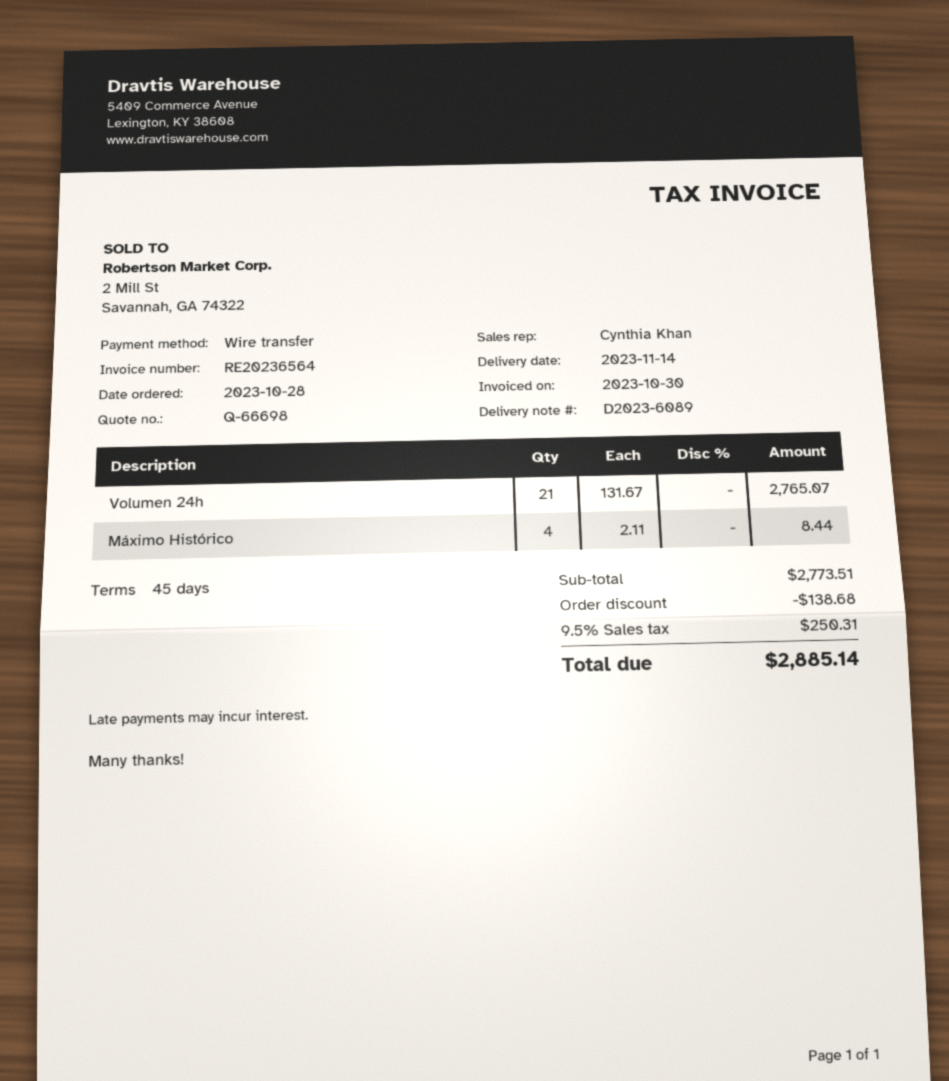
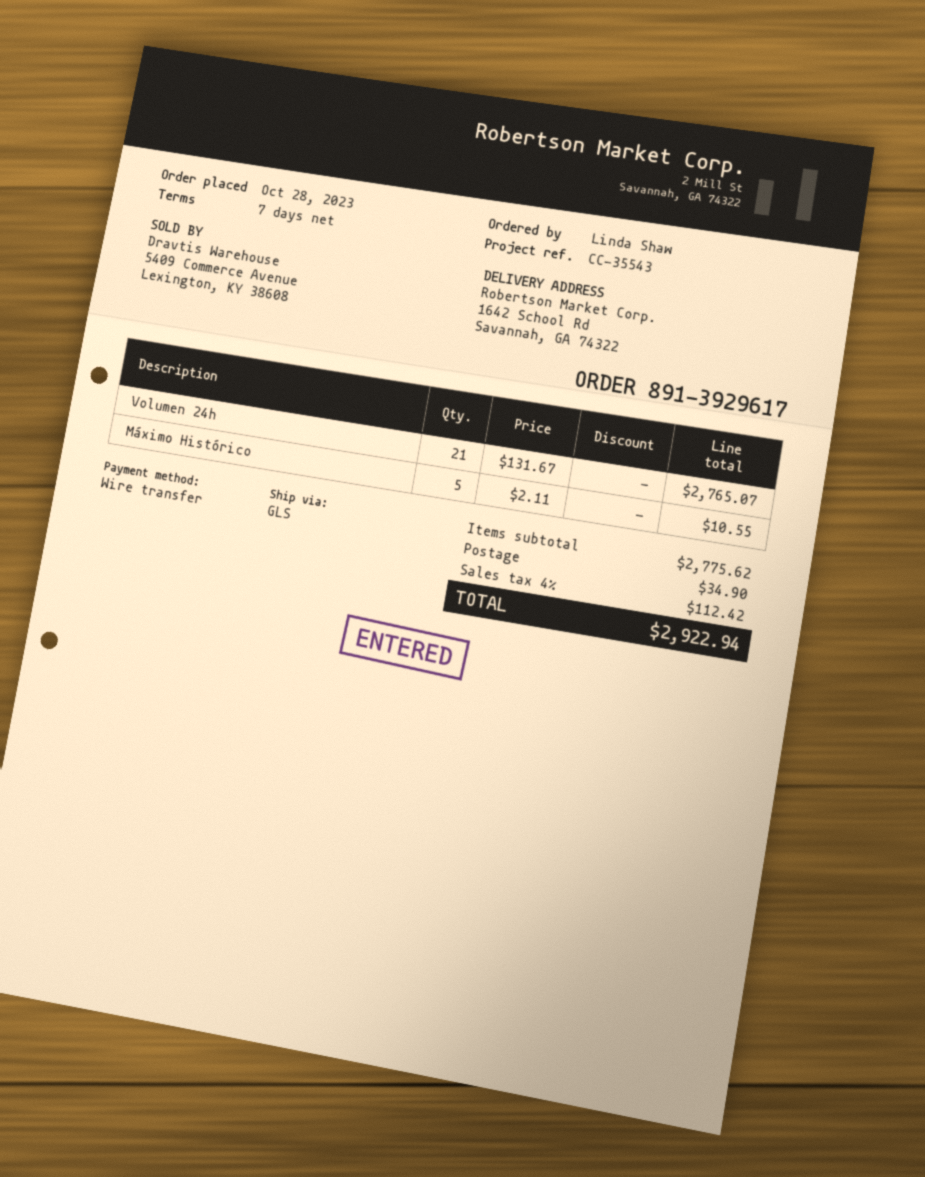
payment terms: 45 days -> 7 days
Máximo Histórico: 4 x 2.11 = 8.44 -> 5 x 2.11 = 10.55
subtotal: 2773.51 -> 2775.62
discount: 138.68 -> none
shipping: none -> 34.90
tax: 9.5% = 250.31 -> 4% = 112.42
total: 2885.14 -> 2922.94

